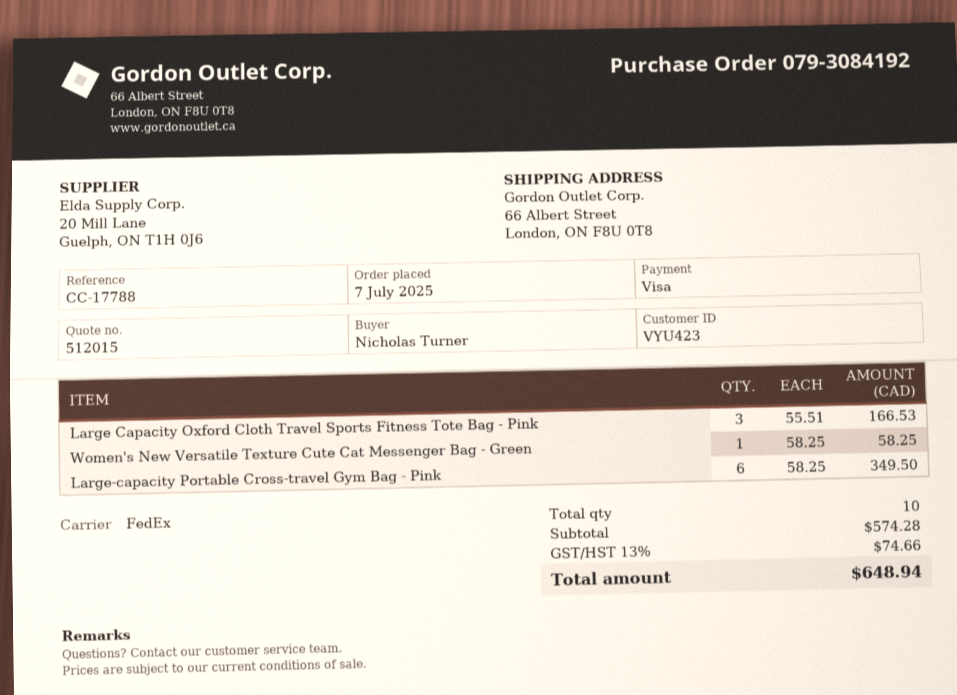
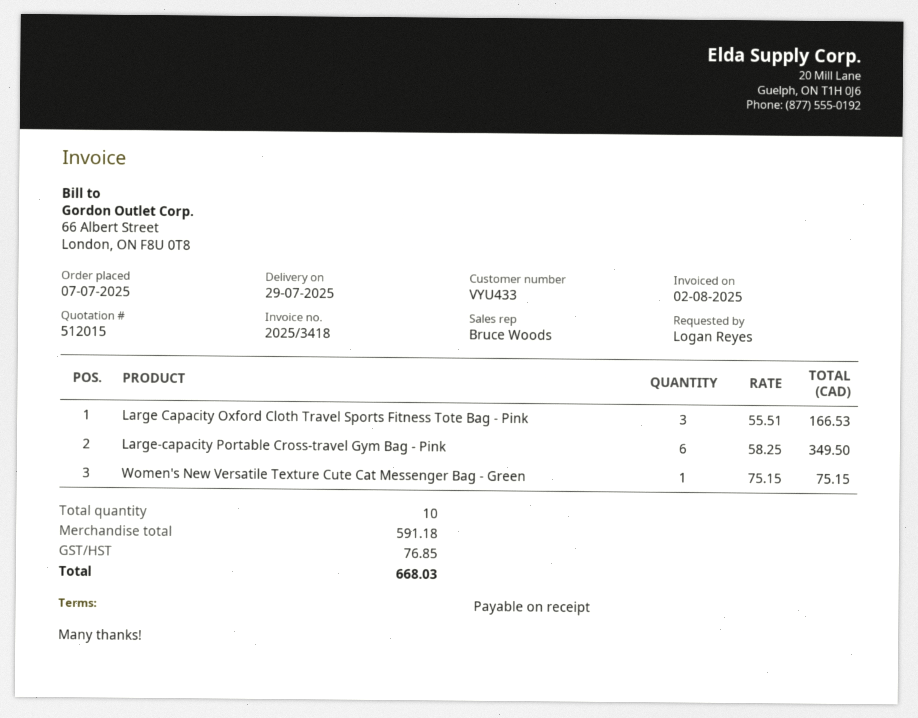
customer number: VYU423 -> VYU433
ordered by: Nicholas Turner -> Logan Reyes
Women's New Versatile Texture Cute Cat Messenger Bag - Green: 1 x 58.25 = 58.25 -> 1 x 75.15 = 75.15
subtotal: 574.28 -> 591.18
tax: 74.66 -> 76.85
total: 648.94 -> 668.03

